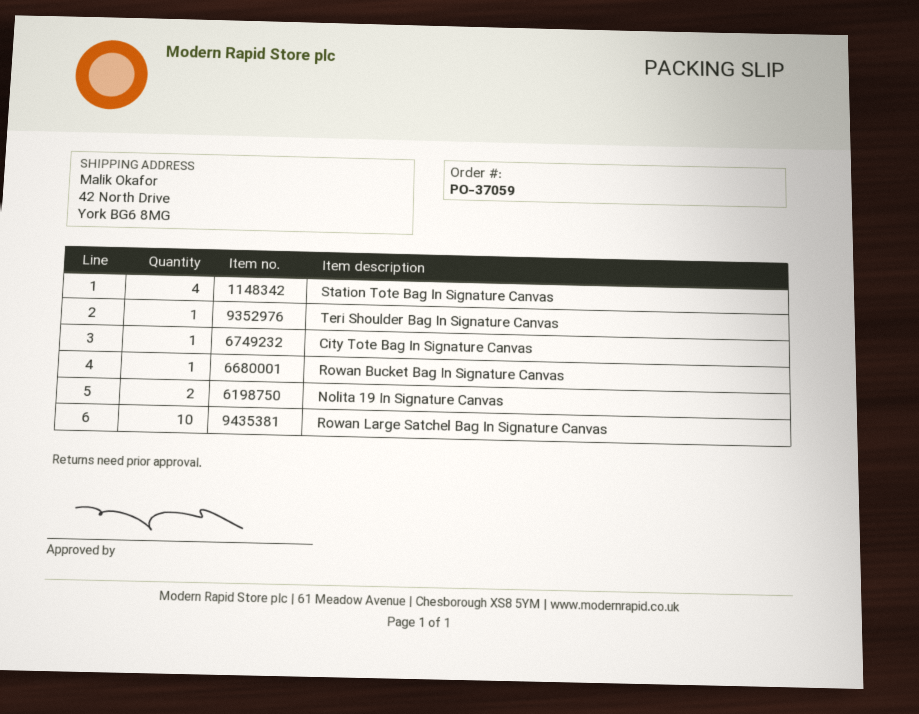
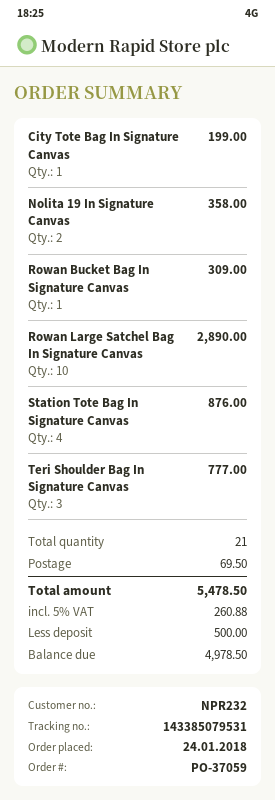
Teri Shoulder Bag In Signature Canvas: 1 -> 3

